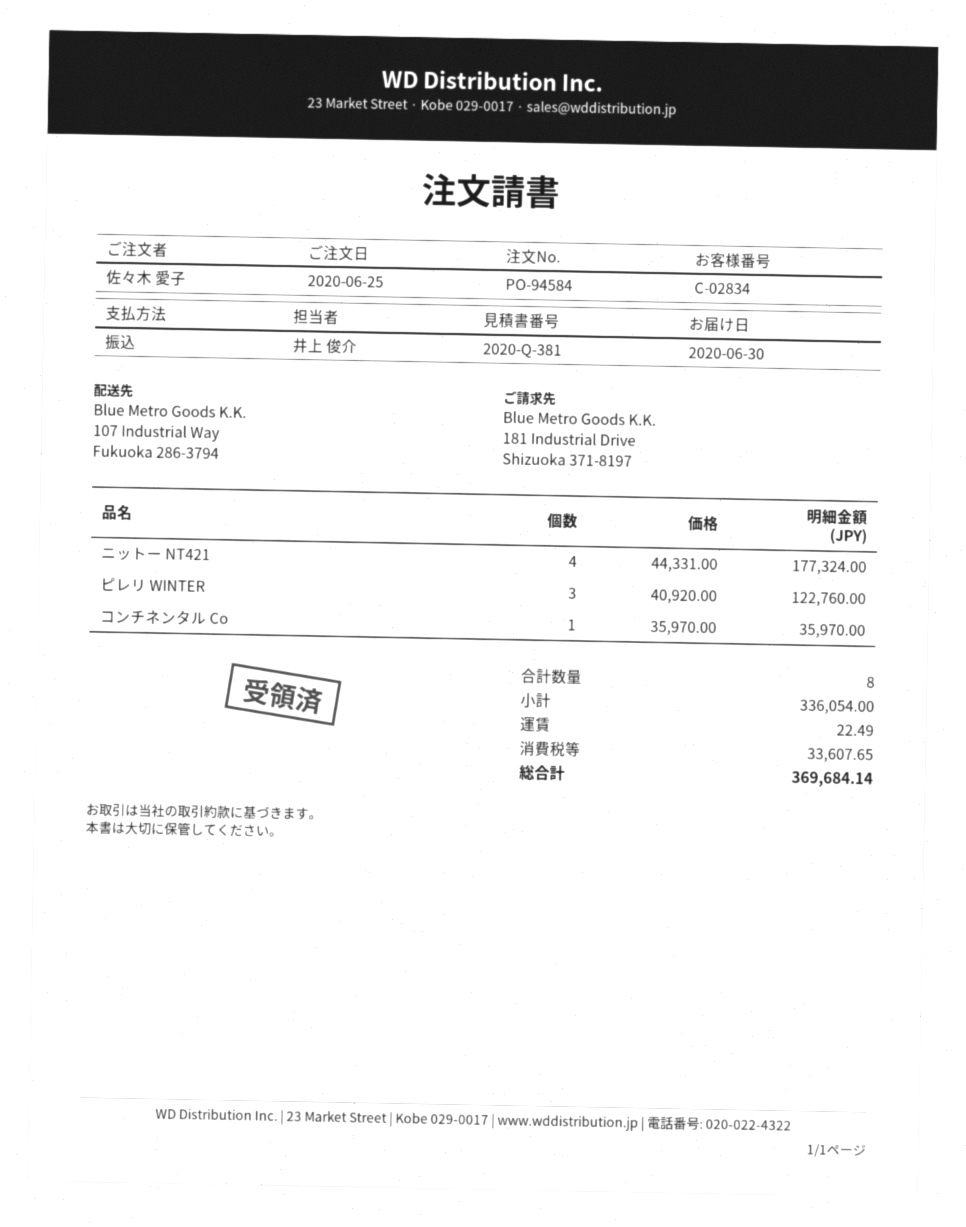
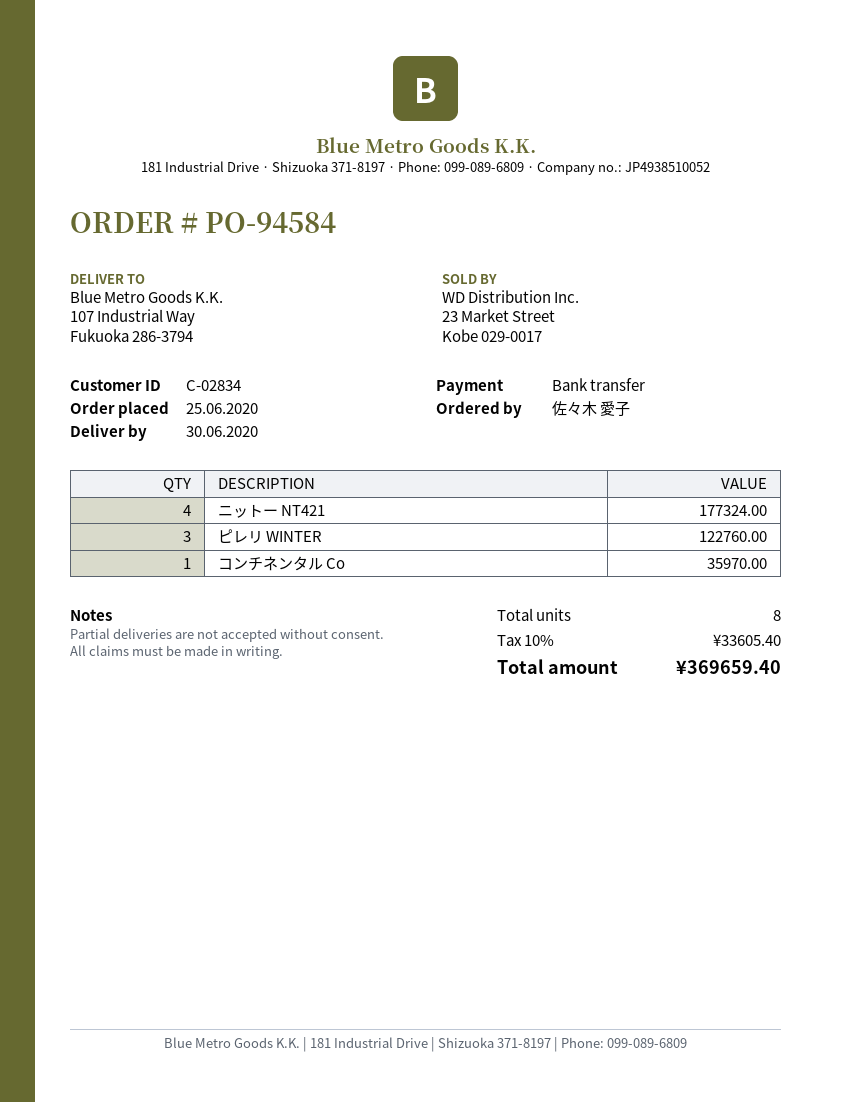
shipping: 22.49 -> none
tax: 33607.65 -> 33605.40
total: 369684.14 -> 369659.40

